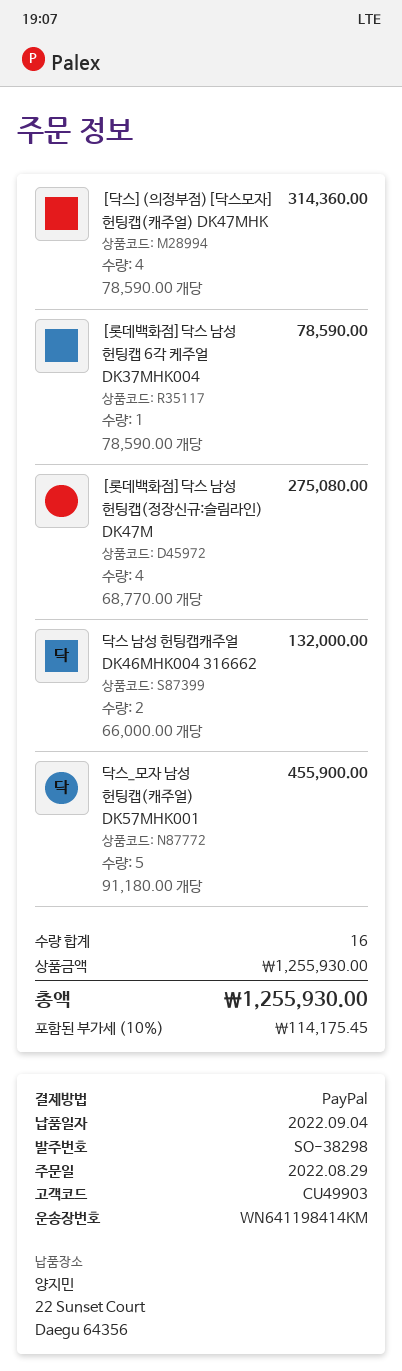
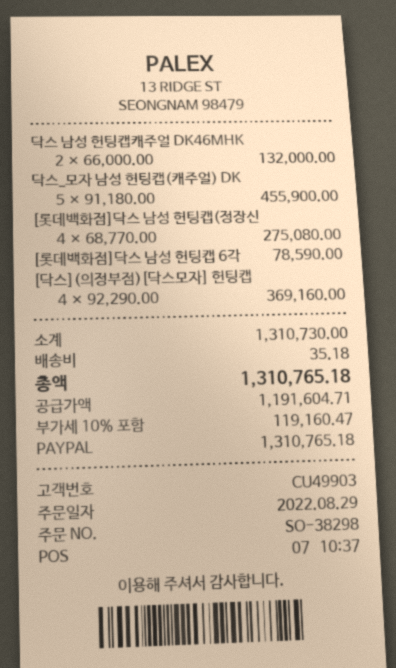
[닥스](의정부점)[닥스모자] 헌팅캡(캐주얼) DK47MHK: 4 x 78590.00 = 314360.00 -> 4 x 92290.00 = 369160.00
subtotal: 1255930.00 -> 1310730.00
shipping: none -> 35.18
tax: 10% = 114175.45 -> 10% = 119160.47
total: 1255930.00 -> 1310765.18

